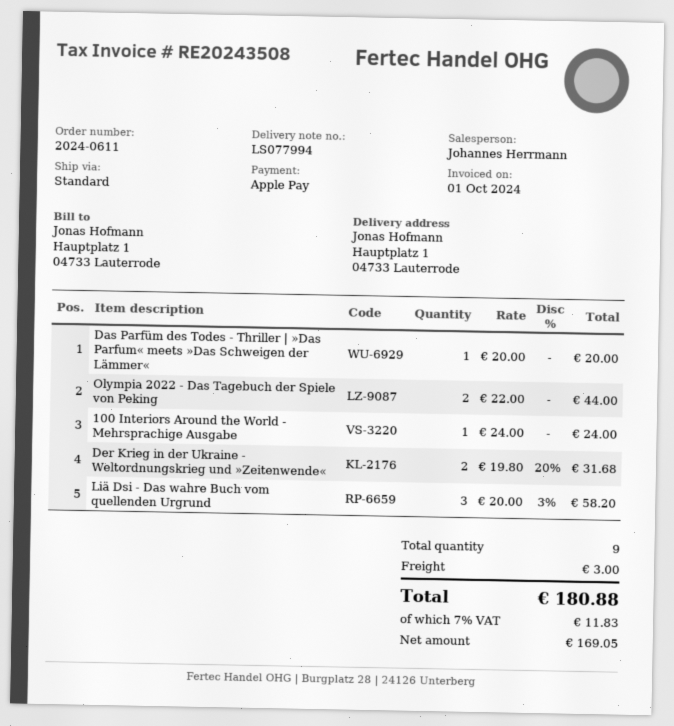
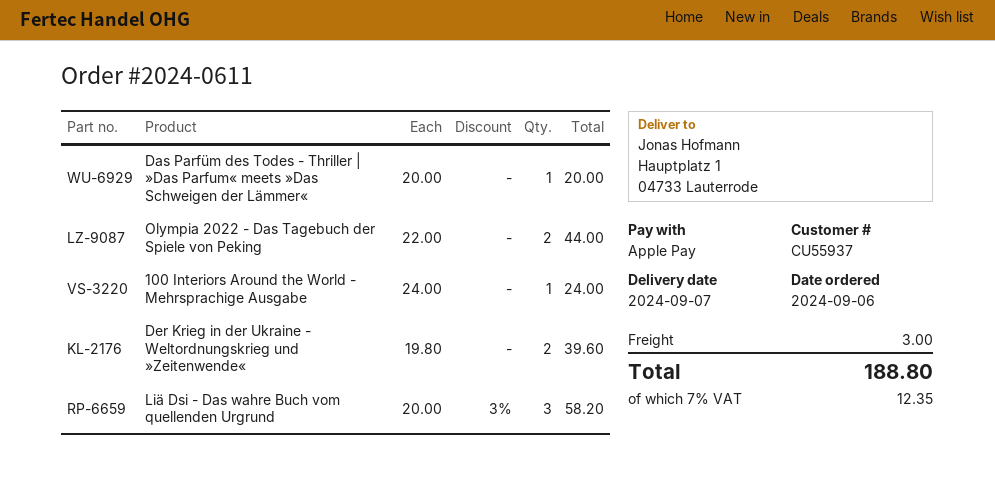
Der Krieg in der Ukraine - Weltordnungskrieg und »Zeitenwende«: 2 x 19.80 - 20% = 31.68 -> 2 x 19.80 = 39.60
tax: 7% = 11.83 -> 7% = 12.35
total: 180.88 -> 188.80

